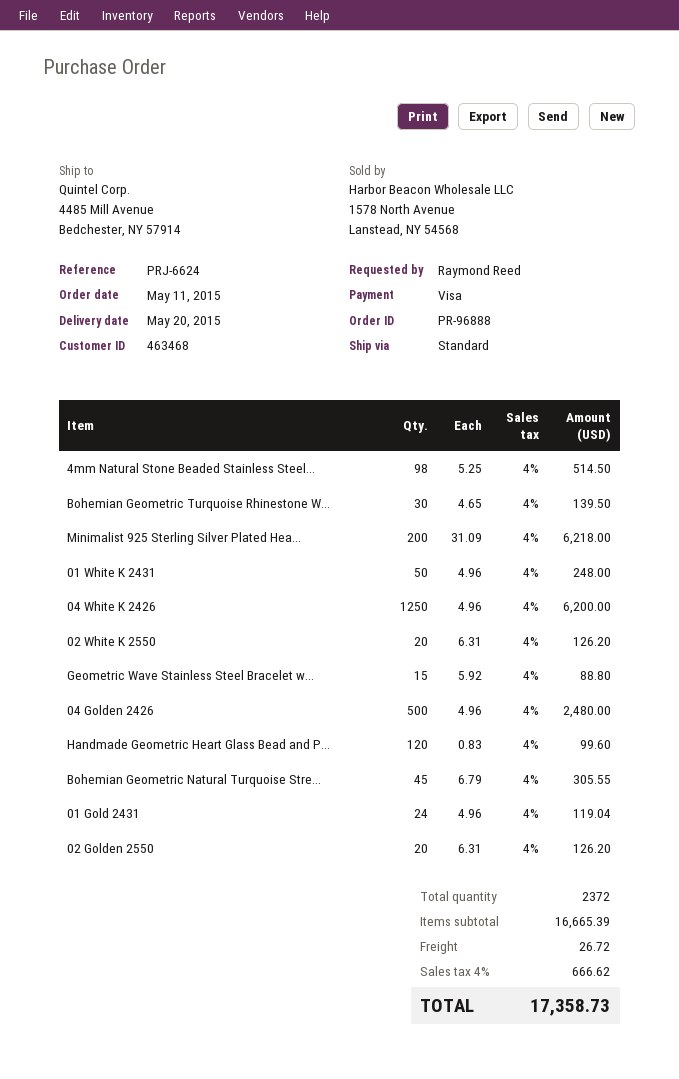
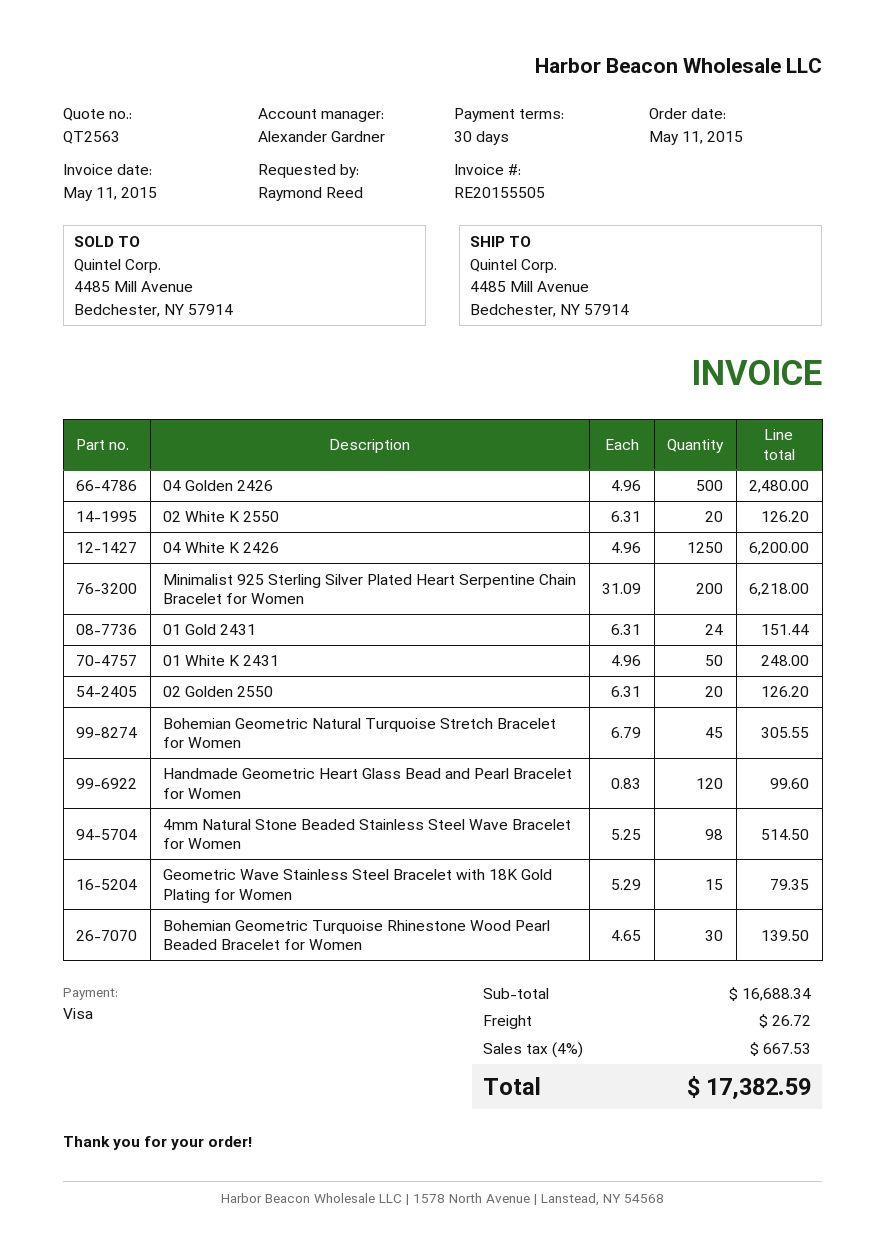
Geometric Wave Stainless Steel Bracelet w...: 15 x 5.92 = 88.80 -> 15 x 5.29 = 79.35
01 Gold 2431: 24 x 4.96 = 119.04 -> 24 x 6.31 = 151.44
subtotal: 16665.39 -> 16688.34
tax: 4% = 666.62 -> 4% = 667.53
total: 17358.73 -> 17382.59

